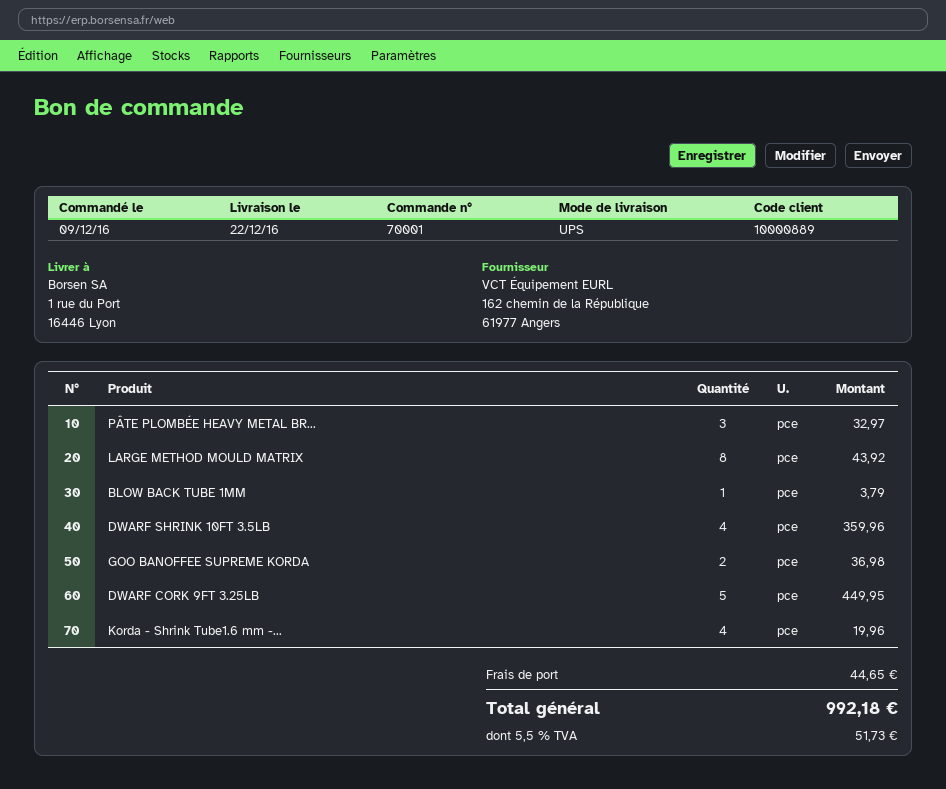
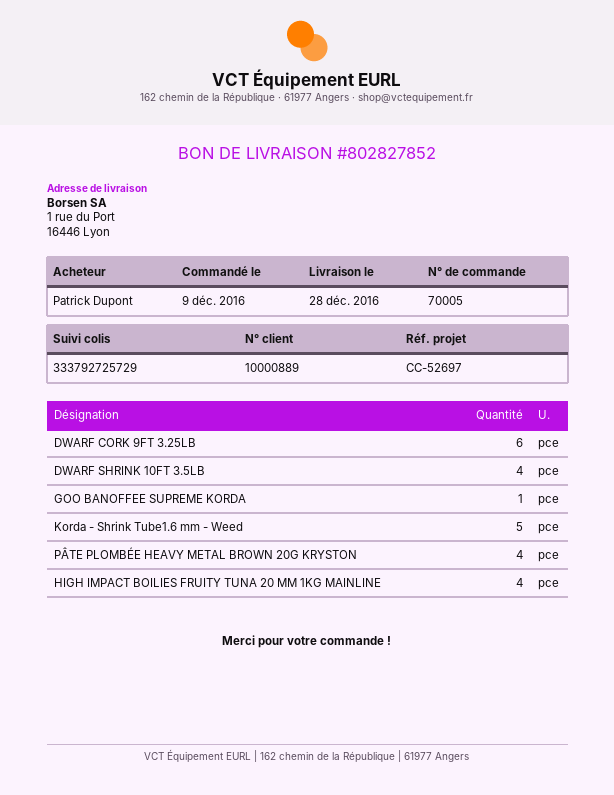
order number: 70001 -> 70005
delivery date: 2016-12-22 -> 2016-12-28
PÂTE PLOMBÉE HEAVY METAL BR...: 3 -> 4
LARGE METHOD MOULD MATRIX: 8 -> none
BLOW BACK TUBE 1MM: 1 -> none
GOO BANOFFEE SUPREME KORDA: 2 -> 1
DWARF CORK 9FT 3.25LB: 5 -> 6
Korda - Shrink Tube1.6 mm -...: 4 -> 5
HIGH IMPACT BOILIES FRUITY TUNA 20 MM 1KG MAINLINE: none -> 4

